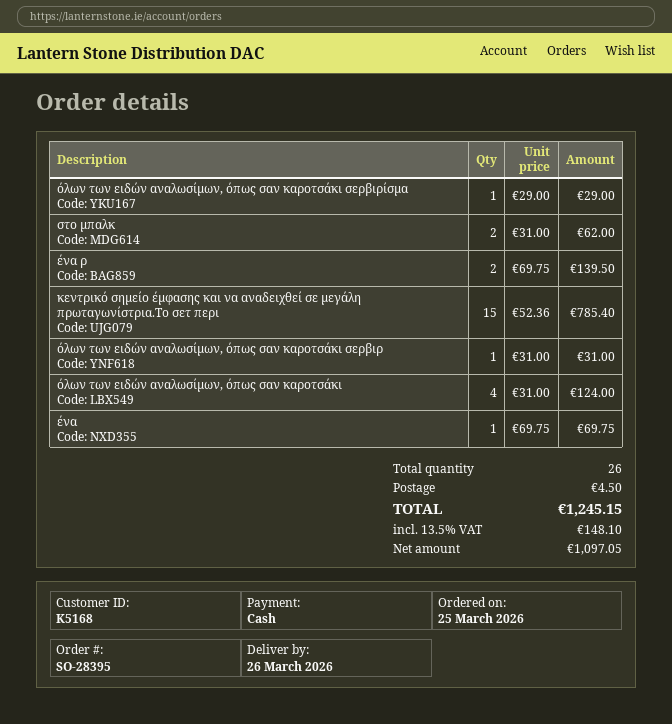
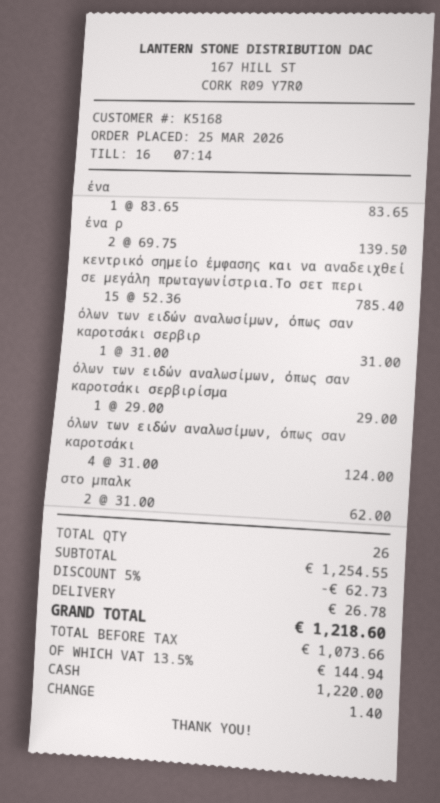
ένα: 1 x 69.75 = 69.75 -> 1 x 83.65 = 83.65
discount: none -> 5% = 62.73
shipping: 4.50 -> 26.78
net: 1097.05 -> 1073.66
tax: 13.5% = 148.10 -> 13.5% = 144.94
total: 1245.15 -> 1218.60

